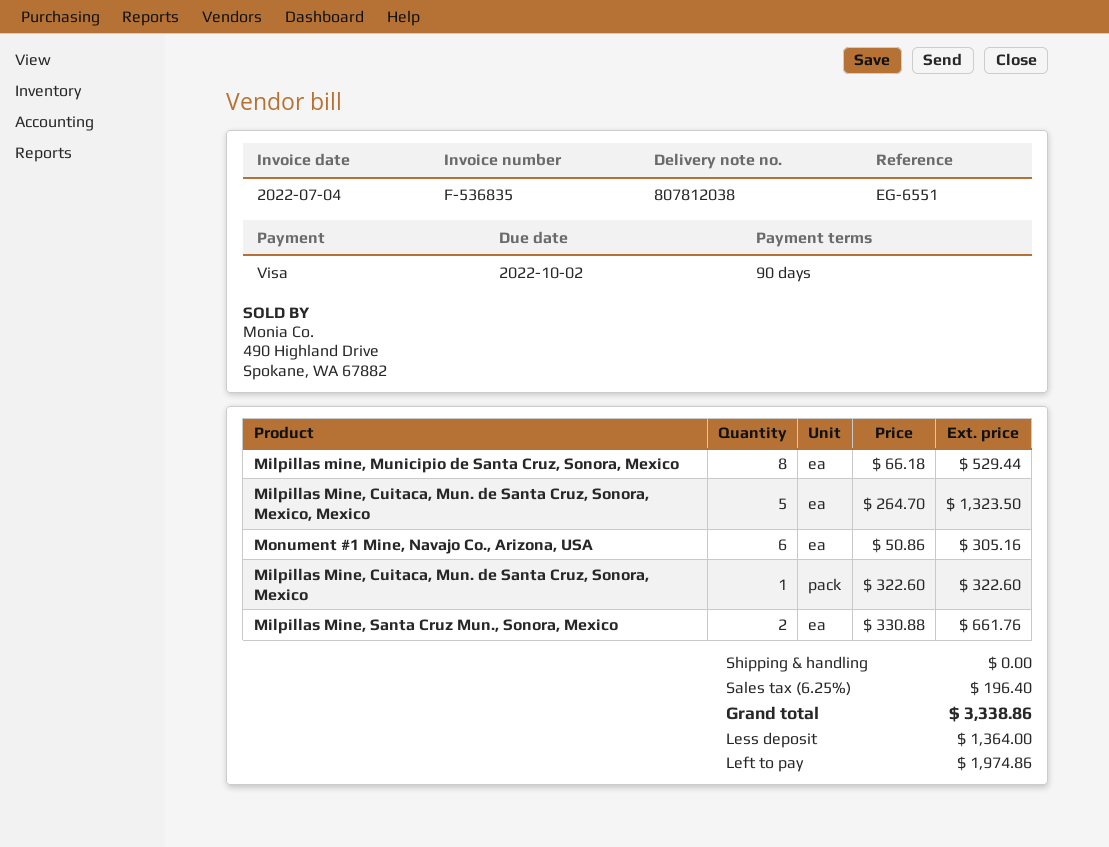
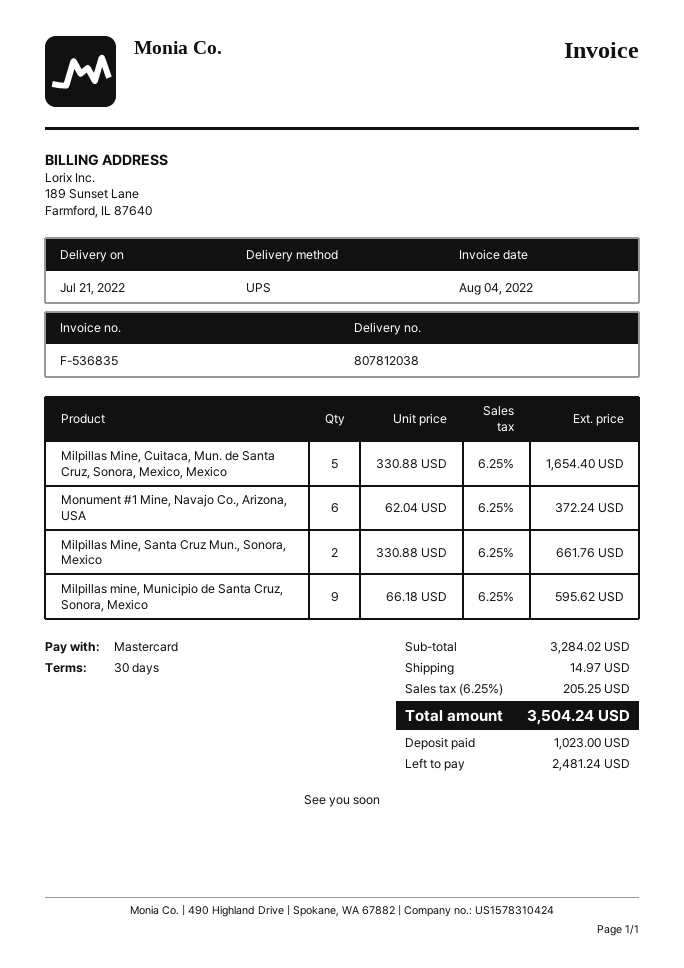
invoice date: 2022-07-04 -> 2022-08-04
payment terms: 90 days -> 30 days
payment method: Visa -> Mastercard
Milpillas mine, Municipio de Santa Cruz, Sonora, Mexico: 8 x 66.18 = 529.44 -> 9 x 66.18 = 595.62
Milpillas Mine, Cuitaca, Mun. de Santa Cruz, Sonora, Mexico, Mexico: 5 x 264.70 = 1323.50 -> 5 x 330.88 = 1654.40
Monument #1 Mine, Navajo Co., Arizona, USA: 6 x 50.86 = 305.16 -> 6 x 62.04 = 372.24
Milpillas Mine, Cuitaca, Mun. de Santa Cruz, Sonora, Mexico: 1 x 322.60 = 322.60 -> none
shipping: 0.00 -> 14.97
tax: 6.25% = 196.40 -> 6.25% = 205.25
total: 3338.86 -> 3504.24
deposit: 1364.00 -> 1023.00
balance: 1974.86 -> 2481.24

